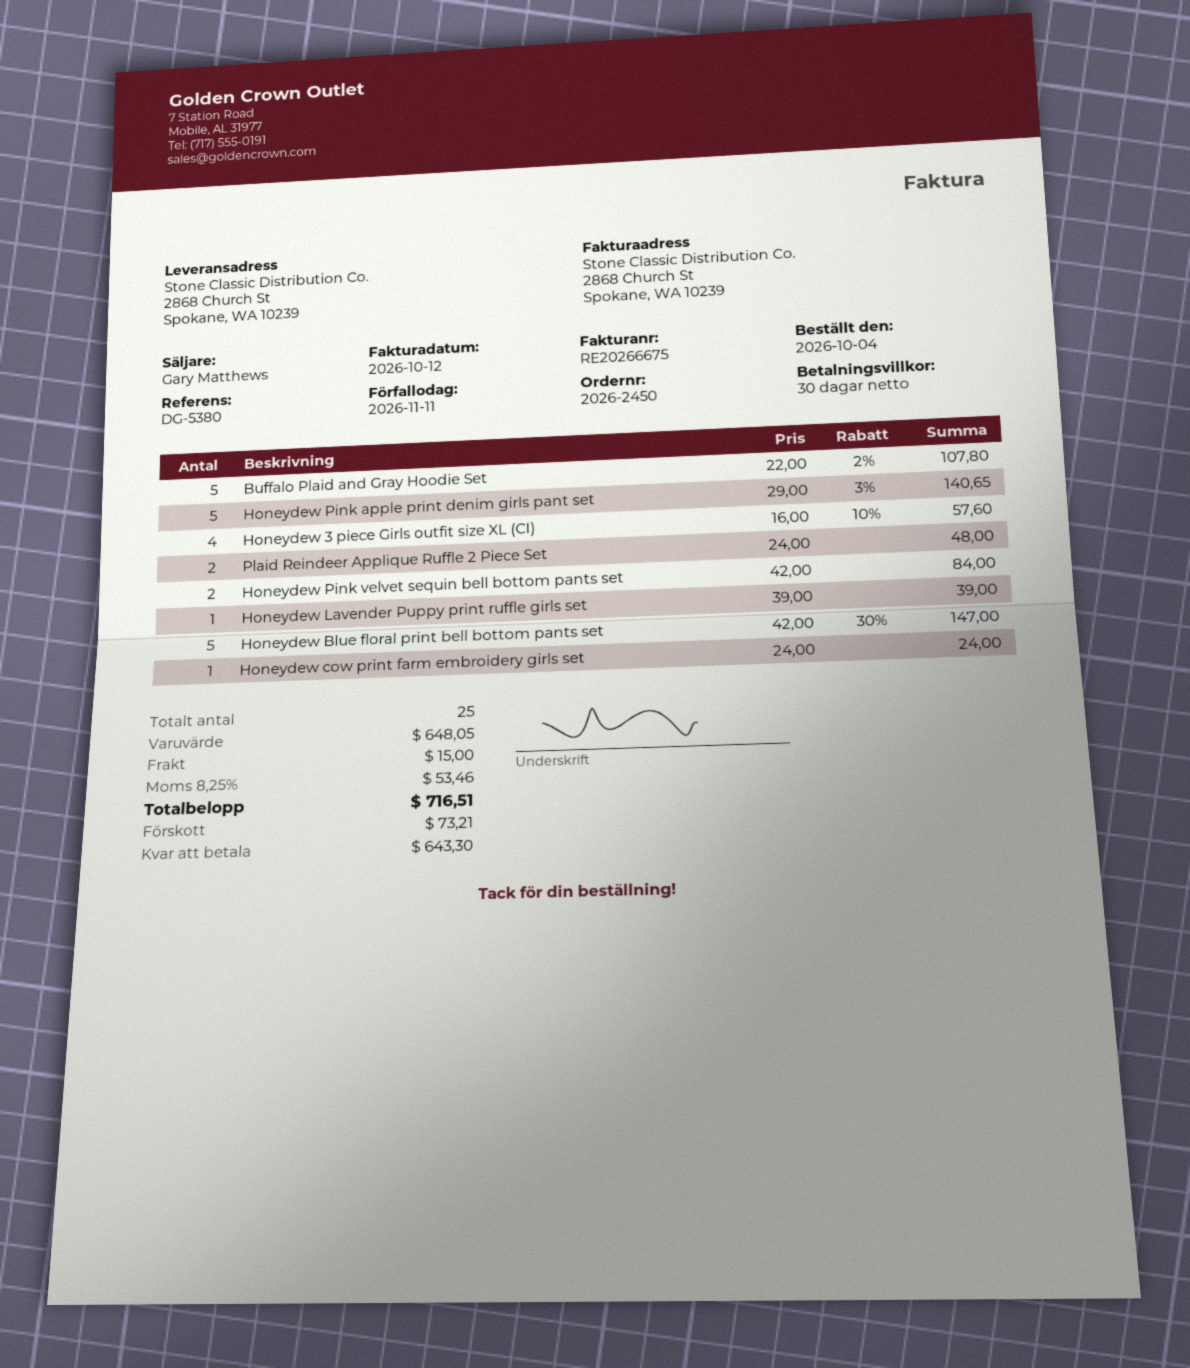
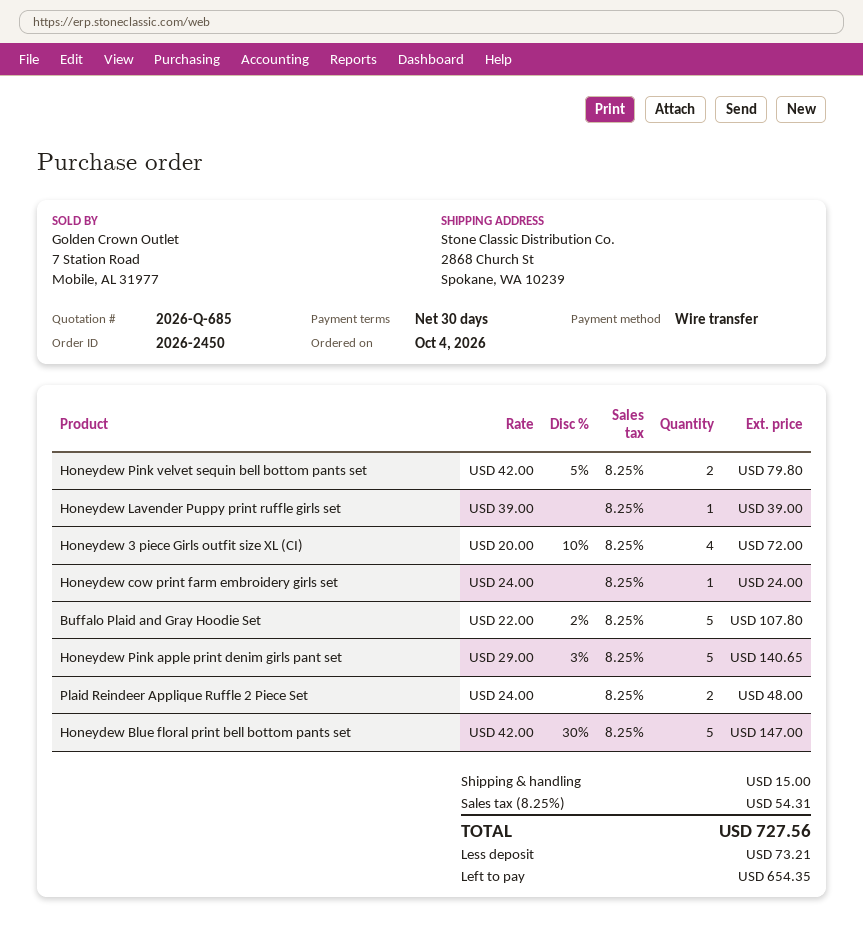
Honeydew 3 piece Girls outfit size XL (CI): 4 x 16.00 - 10% = 57.60 -> 4 x 20.00 - 10% = 72.00
Honeydew Pink velvet sequin bell bottom pants set: 2 x 42.00 = 84.00 -> 2 x 42.00 - 5% = 79.80
tax: 8.25% = 53.46 -> 8.25% = 54.31
total: 716.51 -> 727.56
balance: 643.30 -> 654.35

